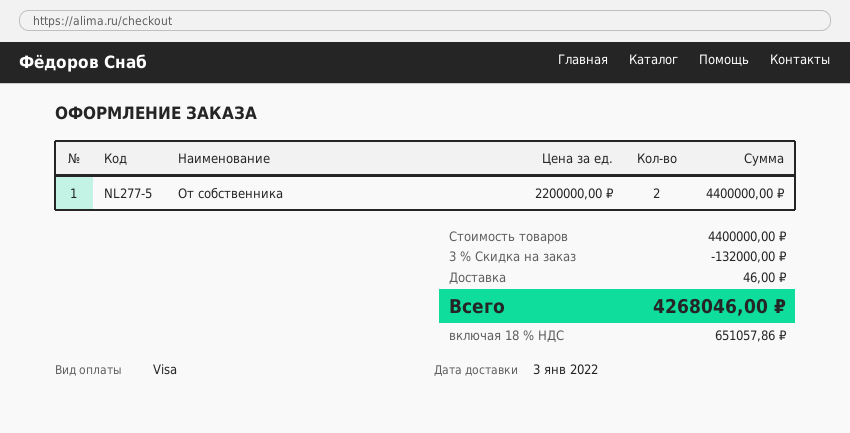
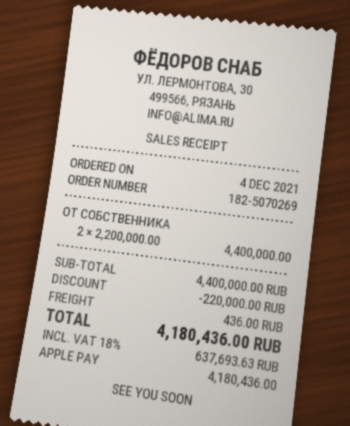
payment method: Visa -> Apple Pay
discount: 132000.00 -> 220000.00
shipping: 46.00 -> 436.00
tax: 18% = 651057.86 -> 18% = 637693.63
total: 4268046.00 -> 4180436.00

